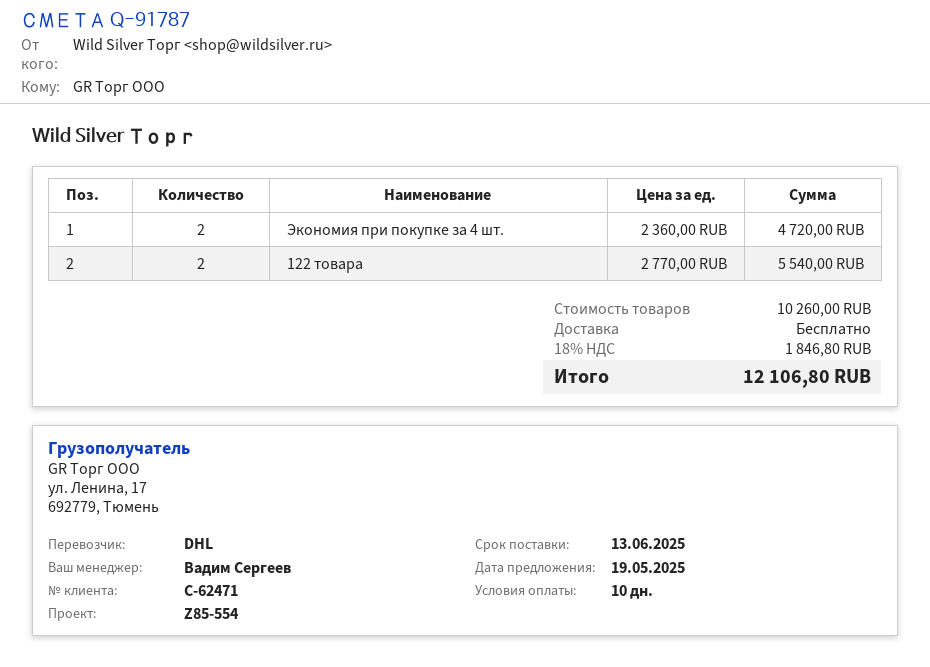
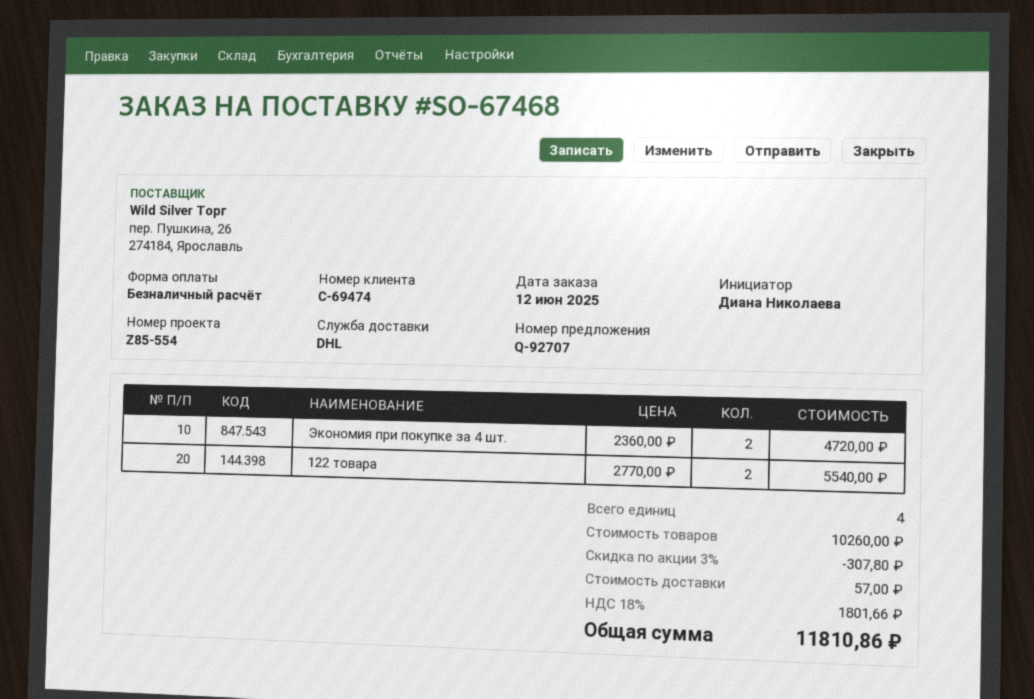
quote number: Q-91787 -> Q-92707
customer number: C-62471 -> C-69474
discount: none -> 3% = 307.80
shipping: 0.00 -> 57.00
tax: 18% = 1846.80 -> 18% = 1801.66
total: 12106.80 -> 11810.86

